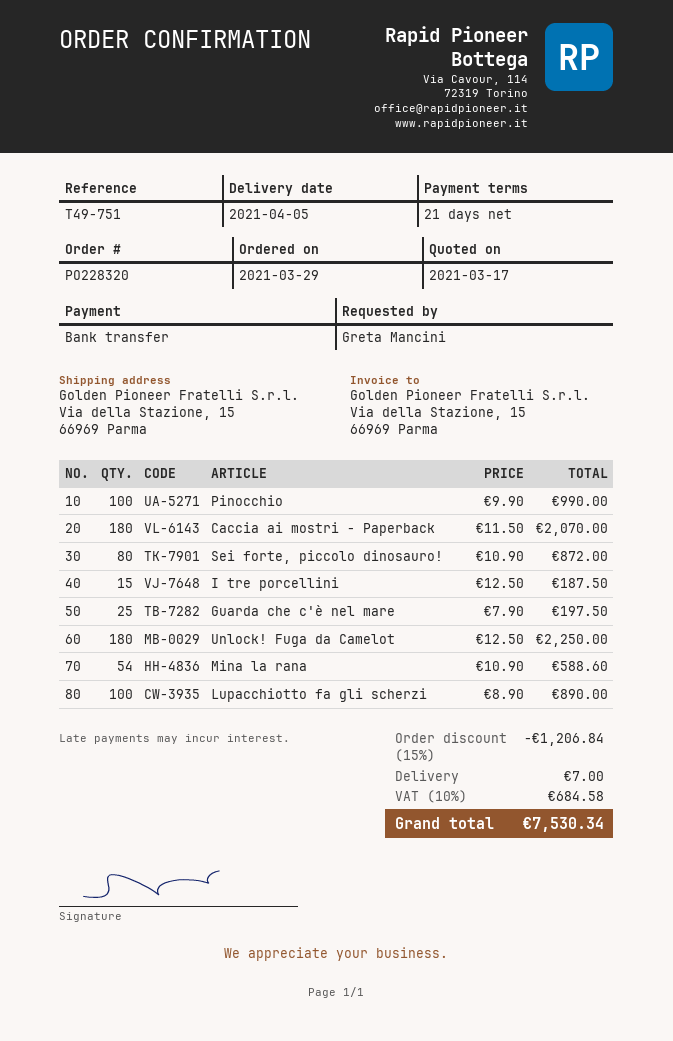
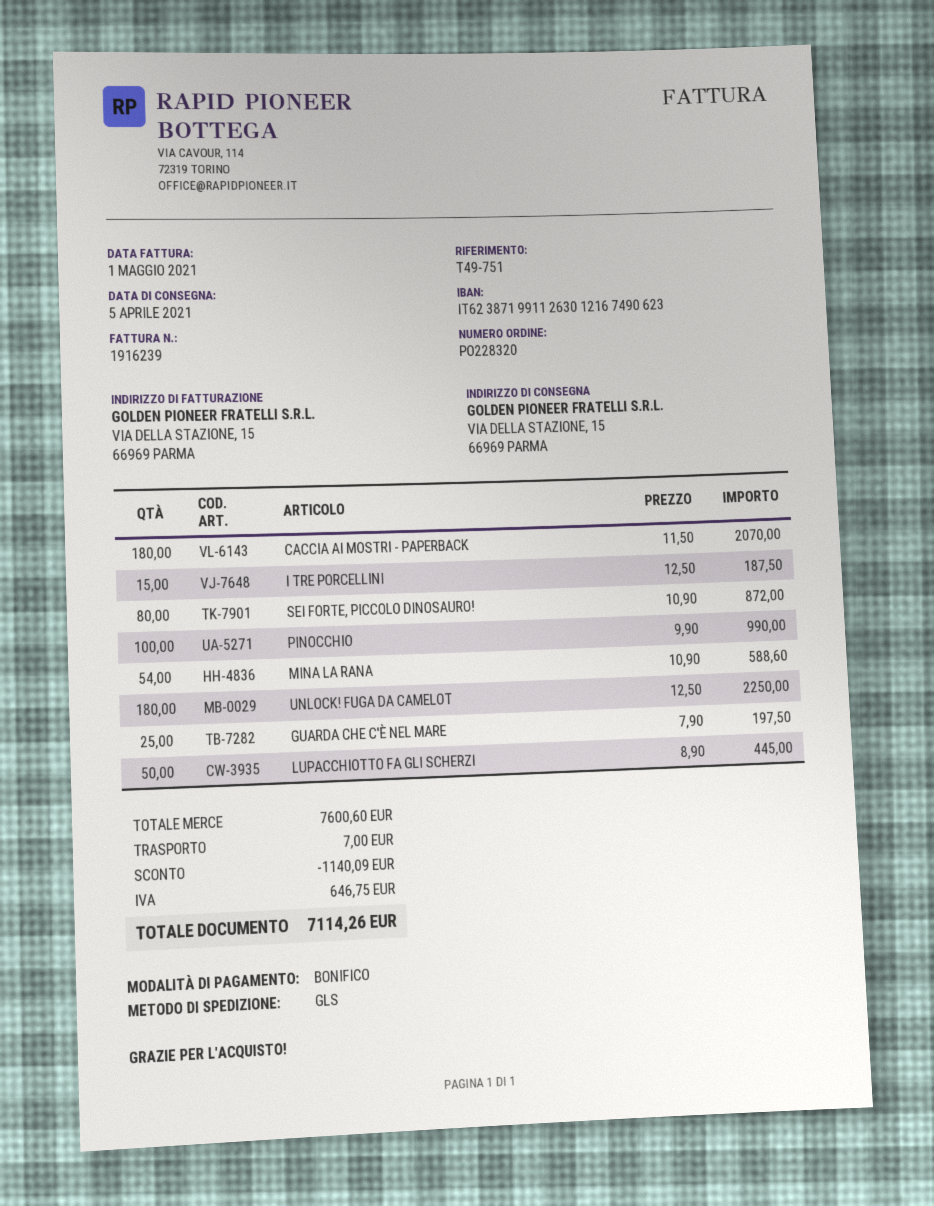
Lupacchiotto fa gli scherzi: 100 x 8.90 = 890.00 -> 50 x 8.90 = 445.00
discount: 1206.84 -> 1140.09
tax: 684.58 -> 646.75
total: 7530.34 -> 7114.26

